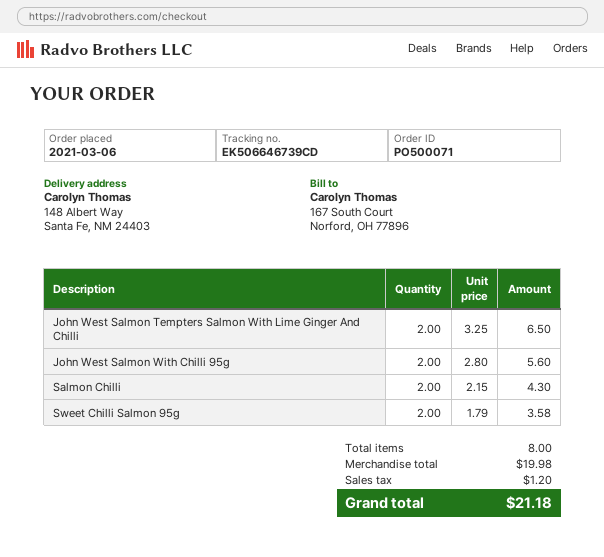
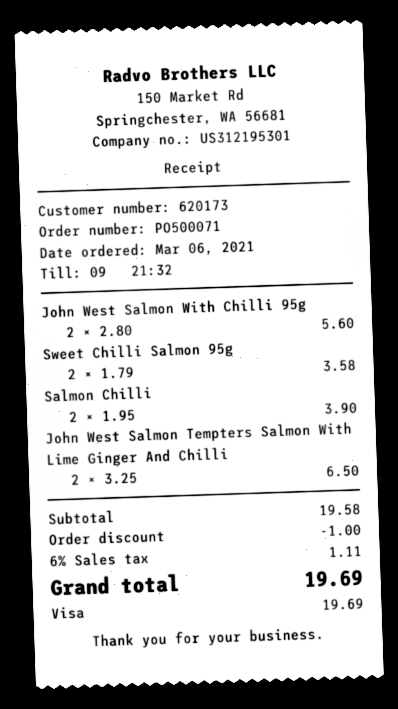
Salmon Chilli: 2 x 2.15 = 4.30 -> 2 x 1.95 = 3.90
subtotal: 19.98 -> 19.58
discount: none -> 1.00
tax: 1.20 -> 1.11
total: 21.18 -> 19.69

